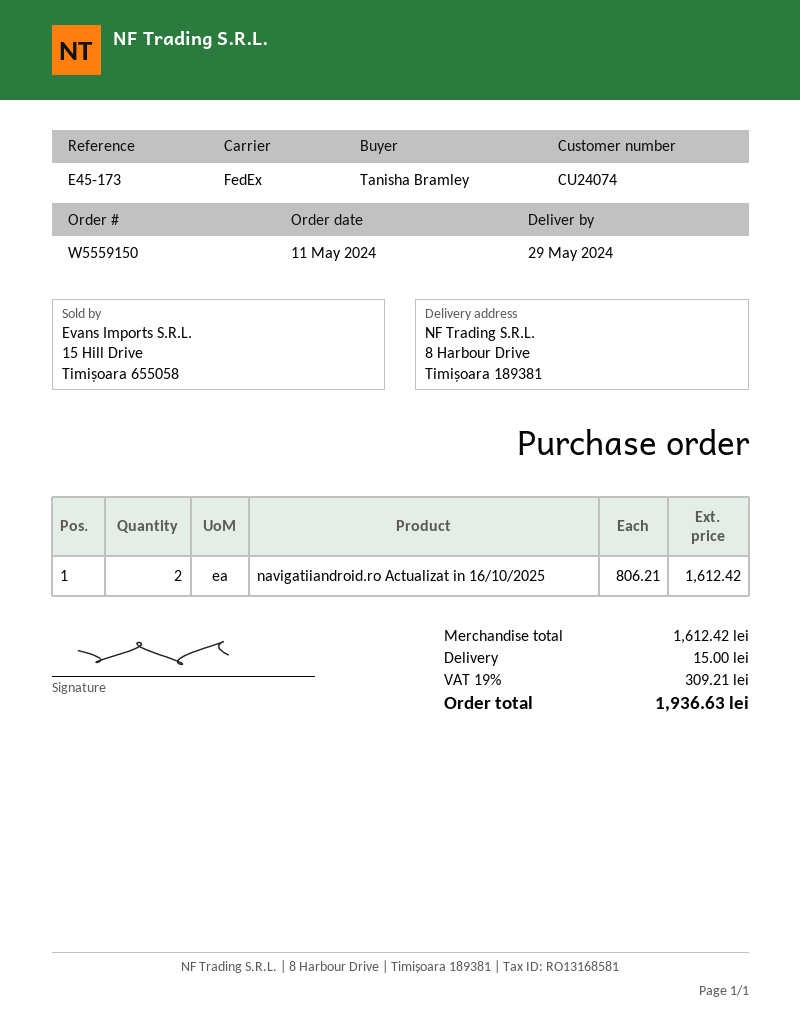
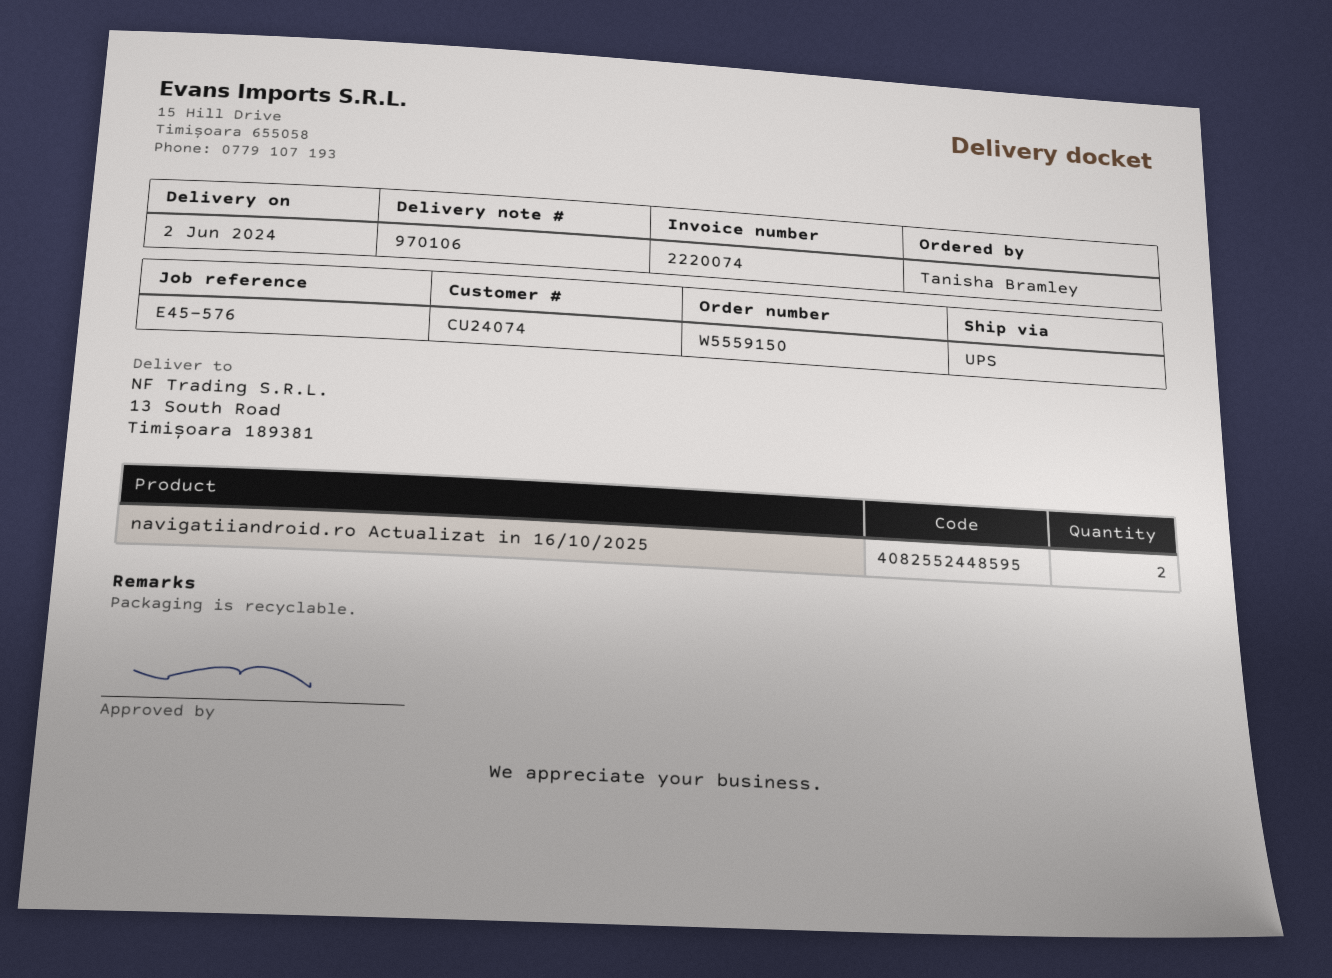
delivery date: 2024-05-29 -> 2024-06-02
reference: E45-173 -> E45-576
shipping method: FedEx -> UPS
ship to: 8 Harbour Drive, Timișoara 189381 -> 13 South Road, Timișoara 189381

